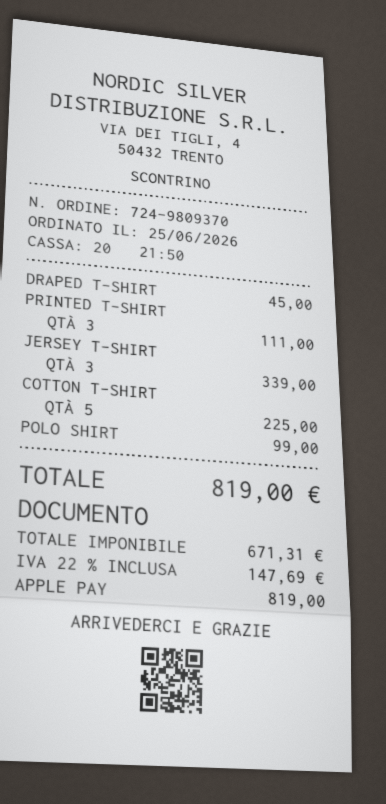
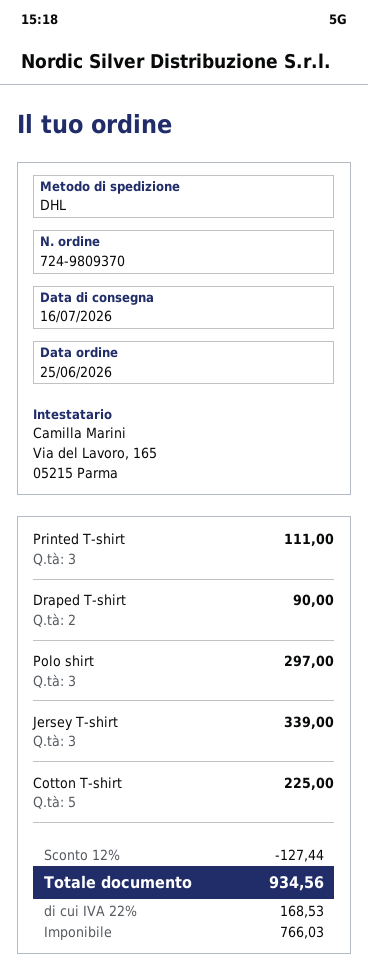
DRAPED T-SHIRT: 1 for 45.00 -> 2 for 90.00
POLO SHIRT: 1 for 99.00 -> 3 for 297.00
discount: none -> 12% = 127.44
net: 671.31 -> 766.03
tax: 22% = 147.69 -> 22% = 168.53
total: 819.00 -> 934.56

